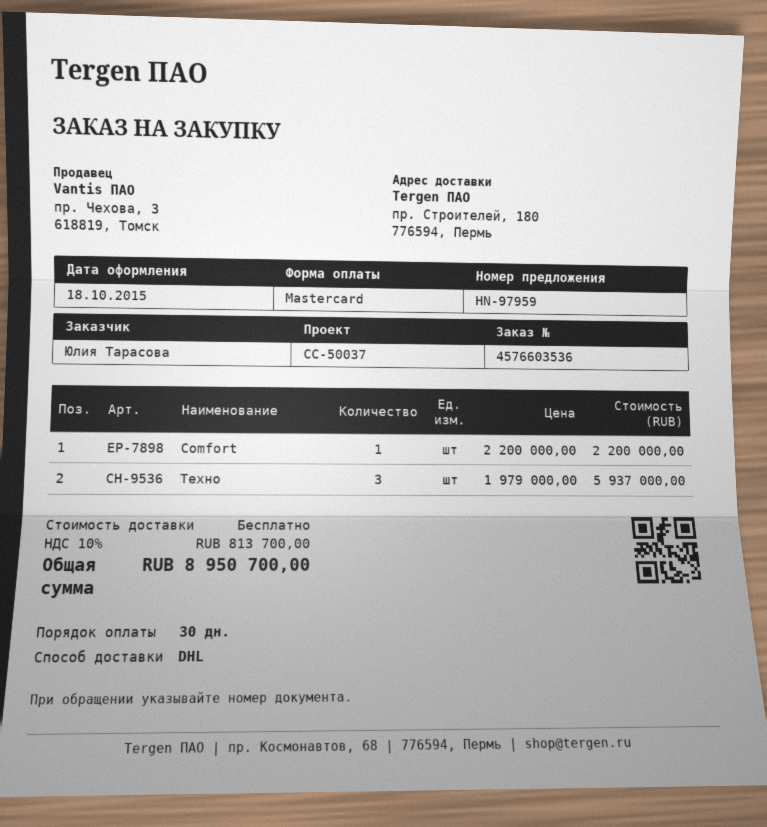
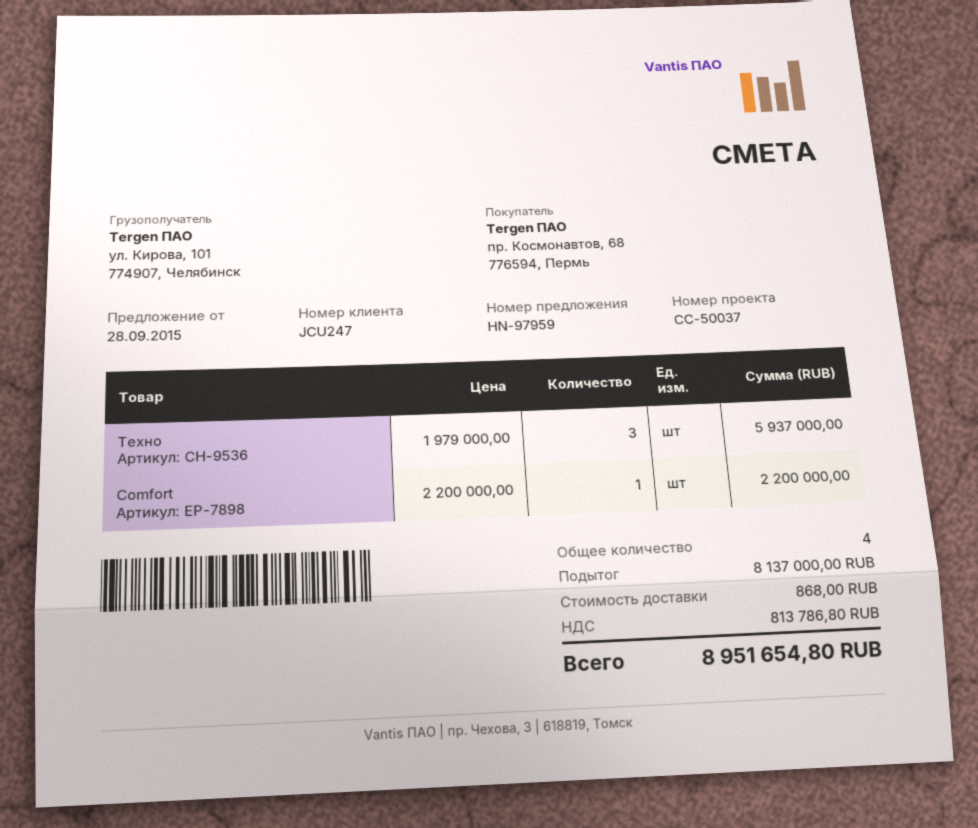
ship to: пр. Строителей, 180, 776594, Пермь -> ул. Кирова, 101, 774907, Челябинск
shipping: 0.00 -> 868.00
tax: 813700.00 -> 813786.80
total: 8950700.00 -> 8951654.80

